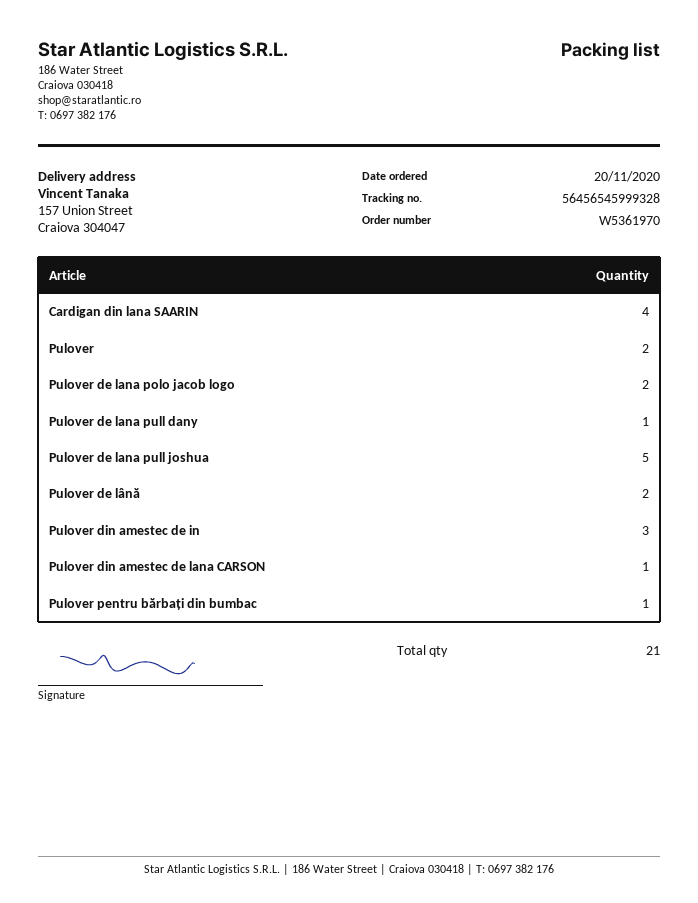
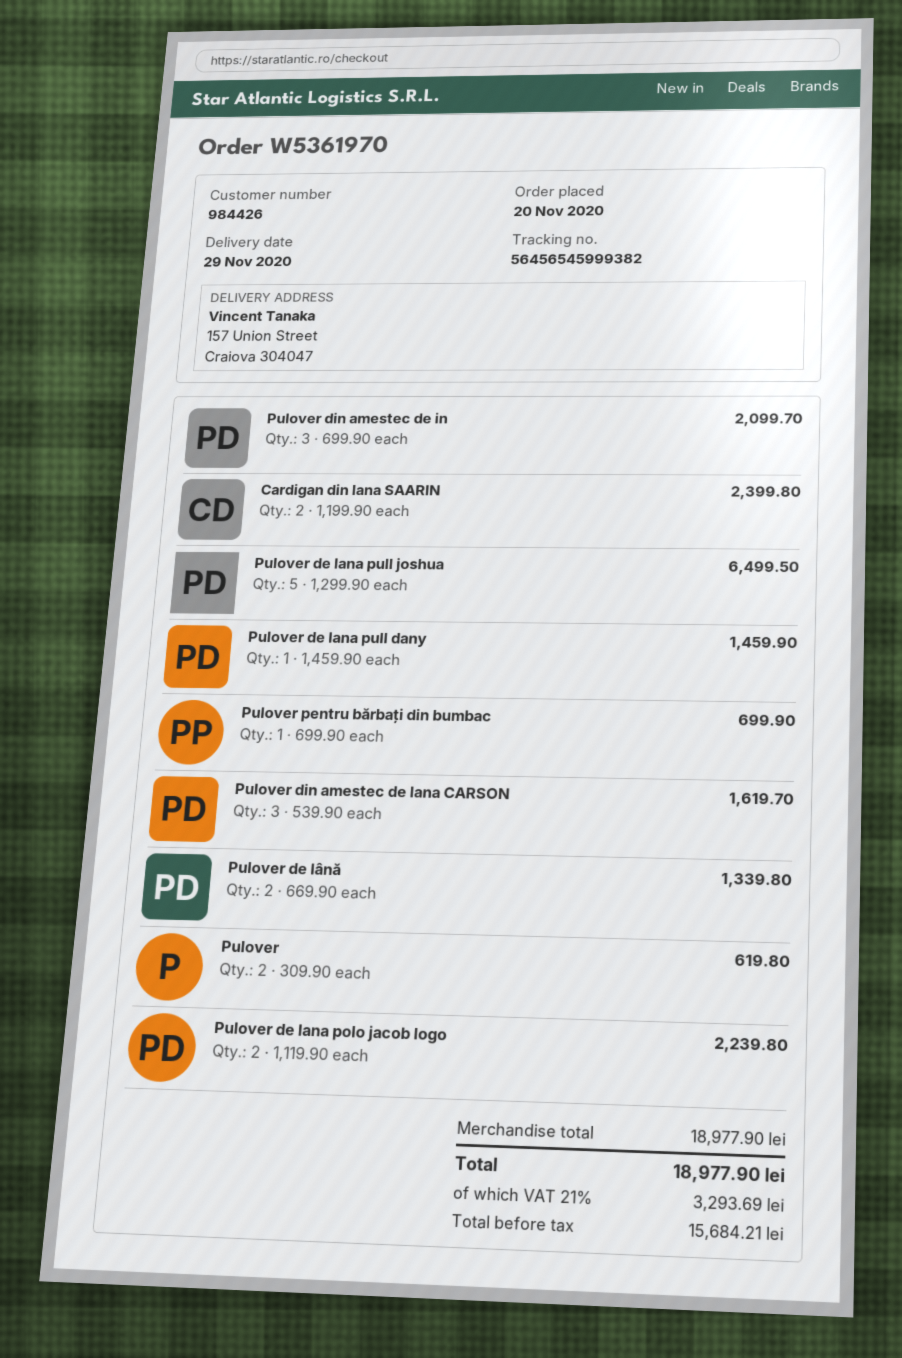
tracking number: 56456545999328 -> 56456545999382
Cardigan din lana SAARIN: 4 -> 2
Pulover din amestec de lana CARSON: 1 -> 3

